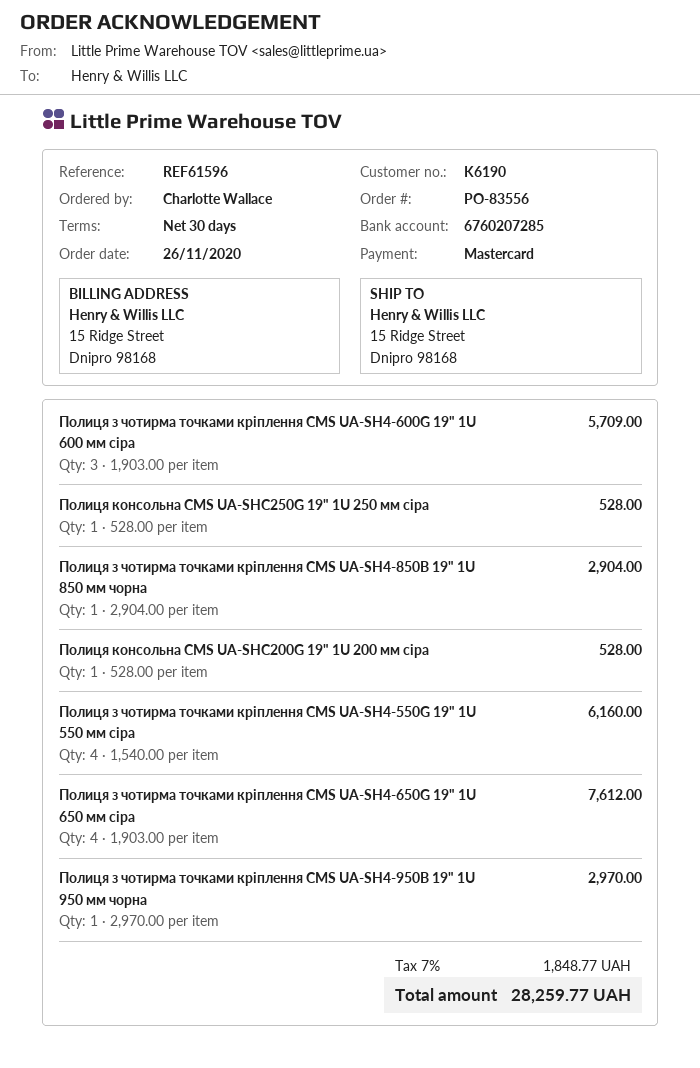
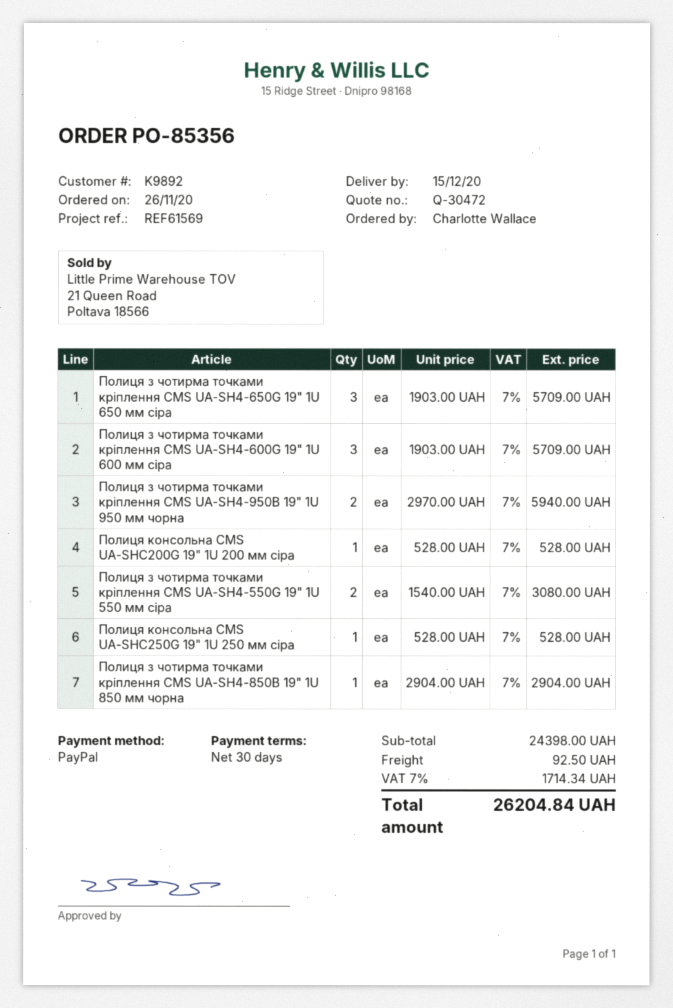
order number: PO-83556 -> PO-85356
customer number: K6190 -> K9892
reference: REF61596 -> REF61569
payment method: Mastercard -> PayPal
Полиця з чотирма точками кріплення CMS UA-SH4-550G 19" 1U 550 мм сіра: 4 x 1540.00 = 6160.00 -> 2 x 1540.00 = 3080.00
Полиця з чотирма точками кріплення CMS UA-SH4-650G 19" 1U 650 мм сіра: 4 x 1903.00 = 7612.00 -> 3 x 1903.00 = 5709.00
Полиця з чотирма точками кріплення CMS UA-SH4-950B 19" 1U 950 мм чорна: 1 x 2970.00 = 2970.00 -> 2 x 2970.00 = 5940.00
shipping: none -> 92.50
tax: 7% = 1848.77 -> 7% = 1714.34
total: 28259.77 -> 26204.84

